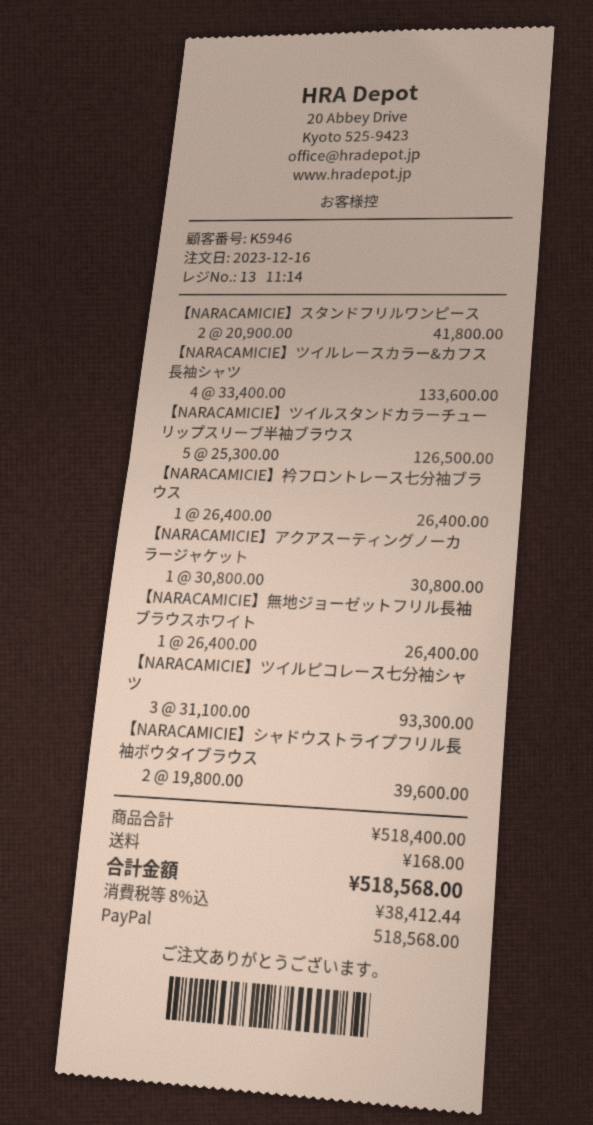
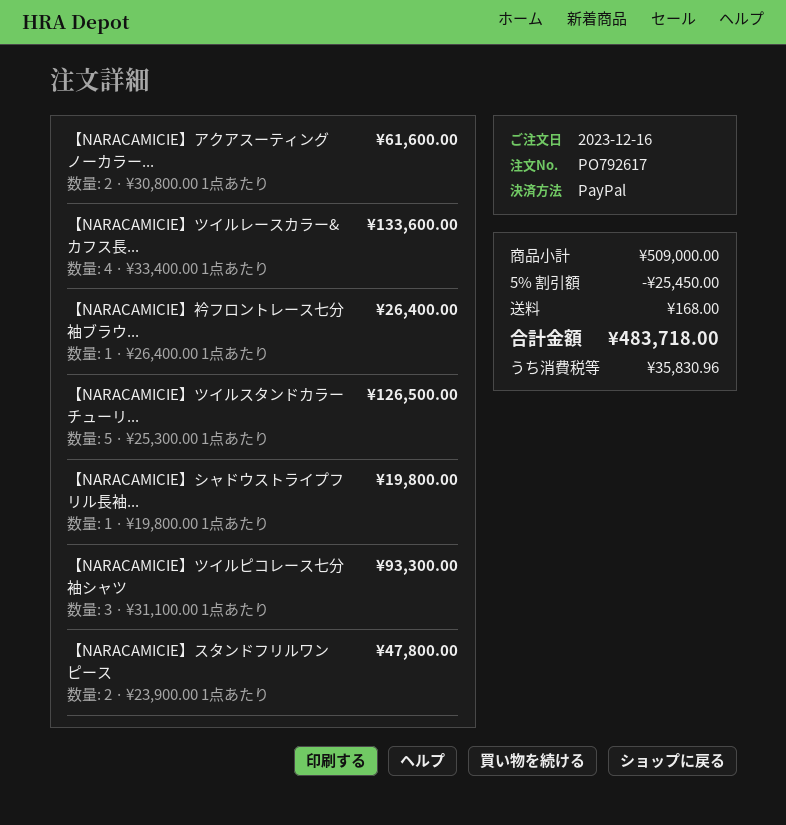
【NARACAMICIE】スタンドフリルワンピース: 2 x 20900.00 = 41800.00 -> 2 x 23900.00 = 47800.00
【NARACAMICIE】アクアスーティングノーカラージャケット: 1 x 30800.00 = 30800.00 -> 2 x 30800.00 = 61600.00
【NARACAMICIE】無地ジョーゼットフリル長袖ブラウスホワイト: 1 x 26400.00 = 26400.00 -> none
【NARACAMICIE】シャドウストライプフリル長袖ボウタイブラウス: 2 x 19800.00 = 39600.00 -> 1 x 19800.00 = 19800.00
subtotal: 518400.00 -> 509000.00
discount: none -> 5% = 25450.00
tax: 38412.44 -> 35830.96
total: 518568.00 -> 483718.00

